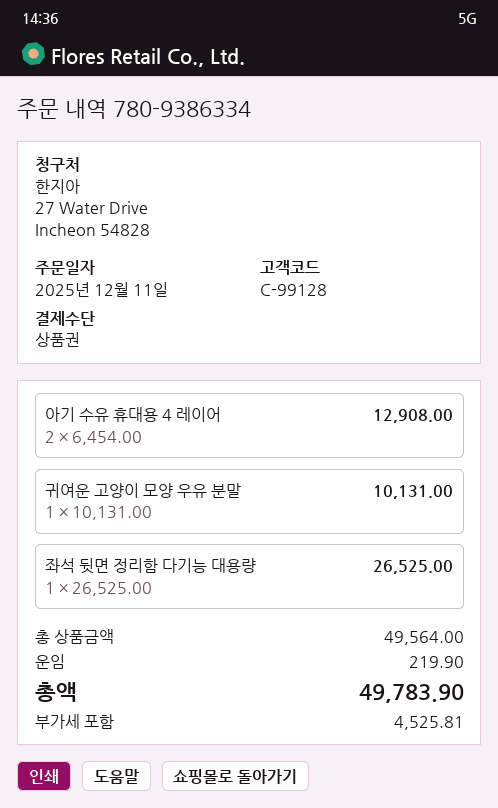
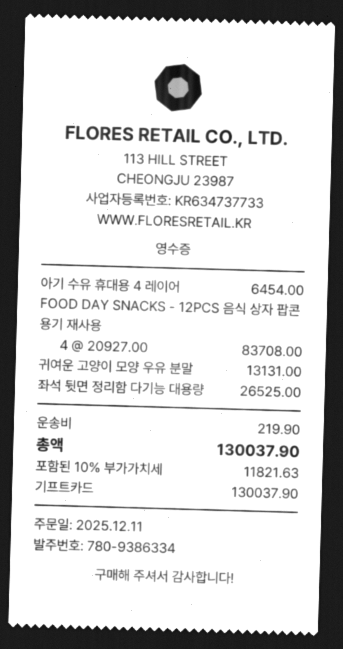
아기 수유 휴대용 4 레이어: 2 x 6454.00 = 12908.00 -> 1 x 6454.00 = 6454.00
귀여운 고양이 모양 우유 분말: 1 x 10131.00 = 10131.00 -> 1 x 13131.00 = 13131.00
FOOD DAY SNACKS - 12PCS 음식 상자 팝콘 용기 재사용: none -> 4 x 20927.00 = 83708.00
tax: 4525.81 -> 11821.63
total: 49783.90 -> 130037.90

